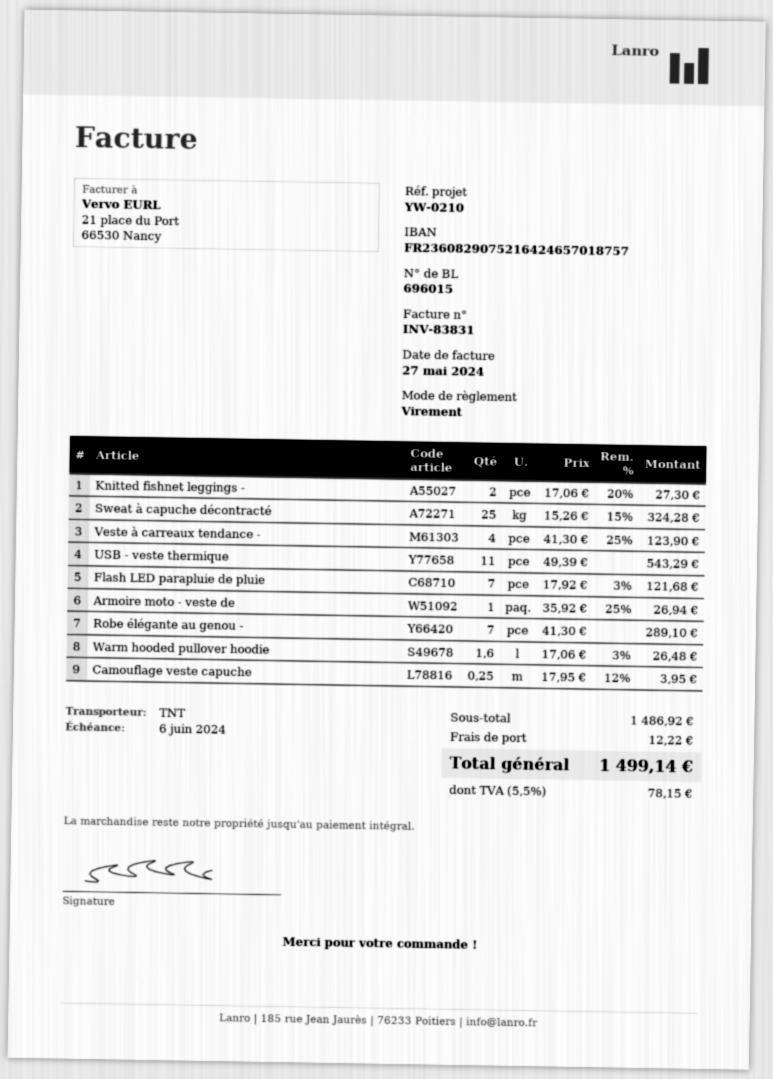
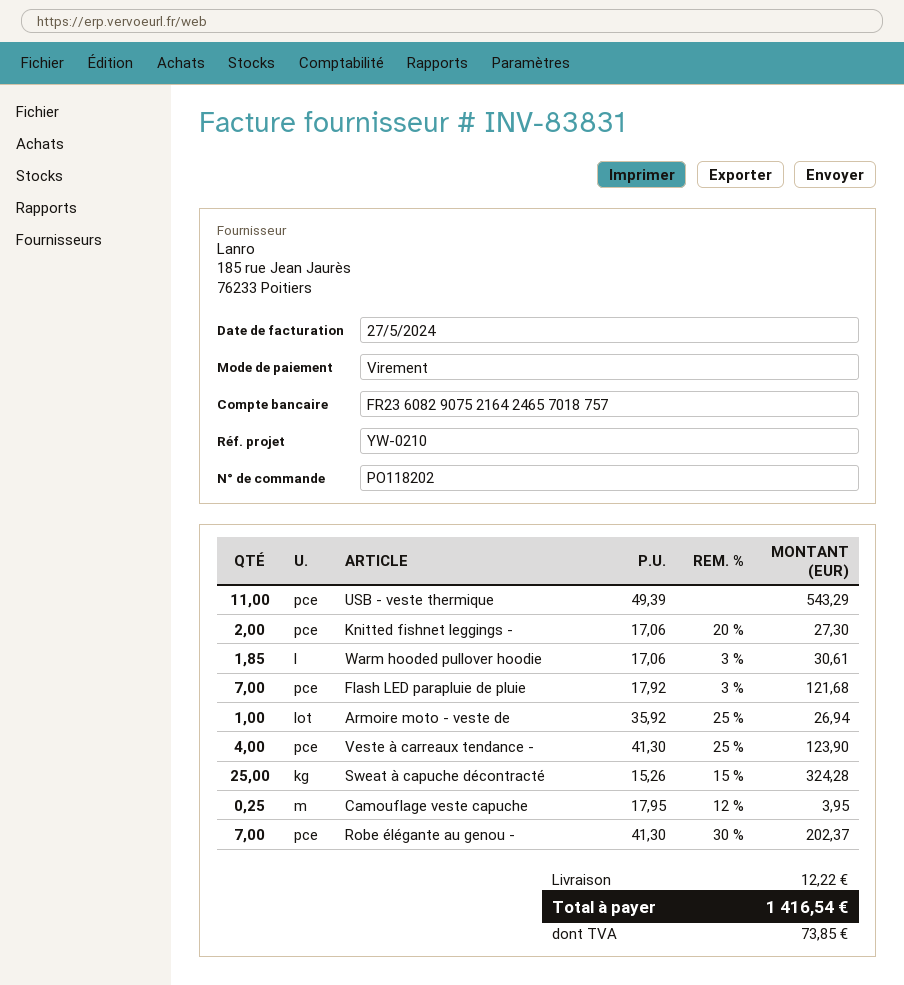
Robe élégante au genou -: 7 x 41.30 = 289.10 -> 7 x 41.30 - 30% = 202.37
Warm hooded pullover hoodie: 1.6 x 17.06 - 3% = 26.48 -> 1.85 x 17.06 - 3% = 30.61
tax: 78.15 -> 73.85
total: 1499.14 -> 1416.54

